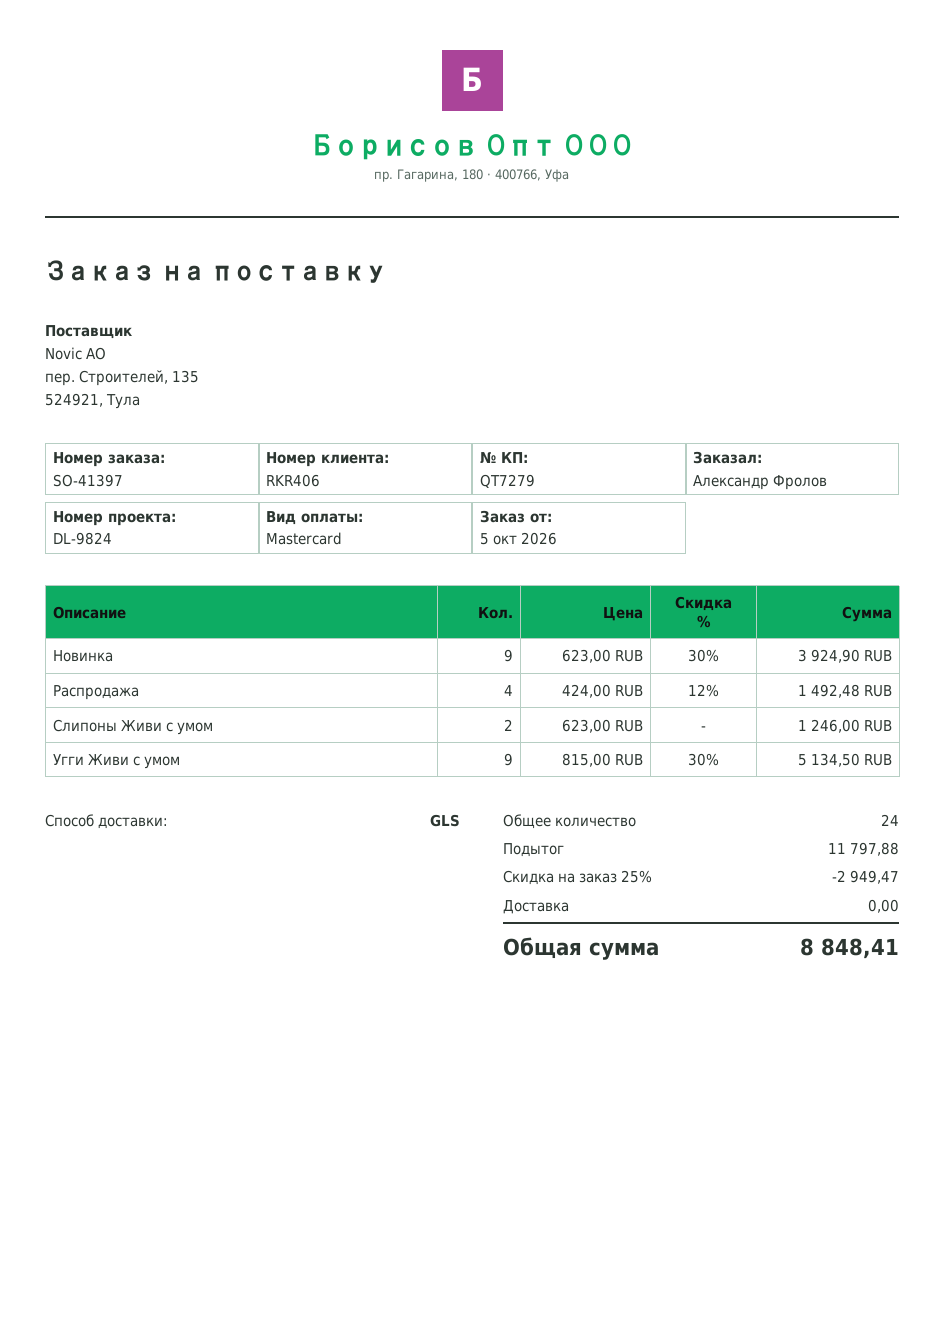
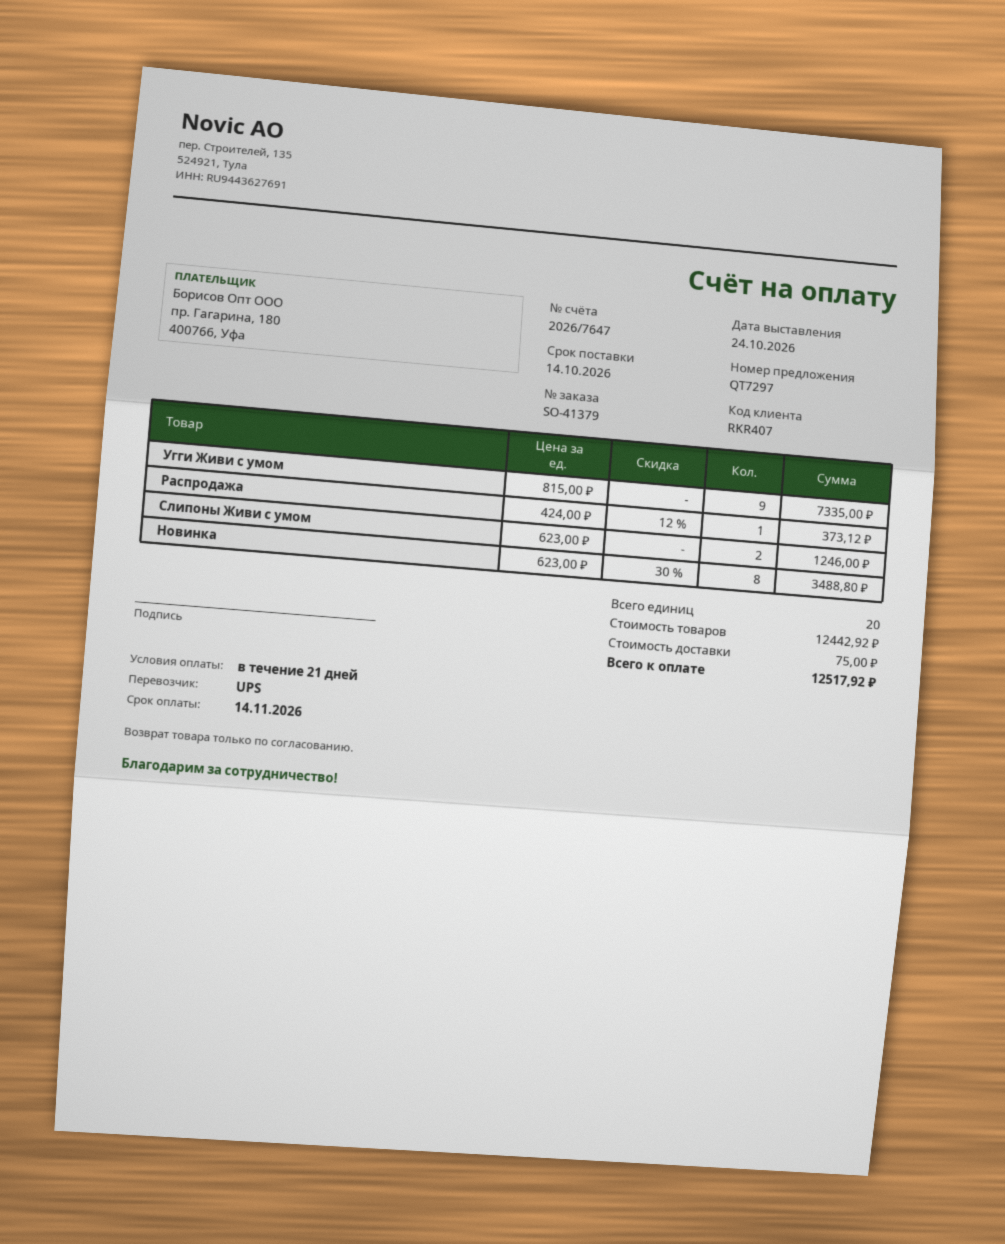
quote number: QT7279 -> QT7297
order number: SO-41397 -> SO-41379
customer number: RKR406 -> RKR407
shipping method: GLS -> UPS
Новинка: 9 x 623.00 - 30% = 3924.90 -> 8 x 623.00 - 30% = 3488.80
Распродажа: 4 x 424.00 - 12% = 1492.48 -> 1 x 424.00 - 12% = 373.12
Угги Живи с умом: 9 x 815.00 - 30% = 5134.50 -> 9 x 815.00 = 7335.00
total quantity: 24 -> 20
subtotal: 11797.88 -> 12442.92
discount: 25% = 2949.47 -> none
shipping: 0.00 -> 75.00
total: 8848.41 -> 12517.92

